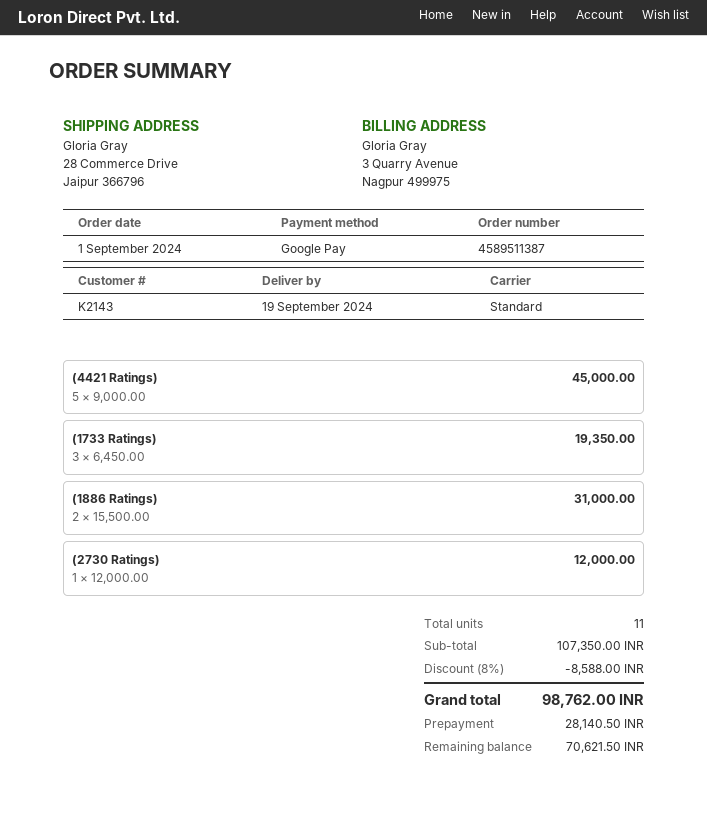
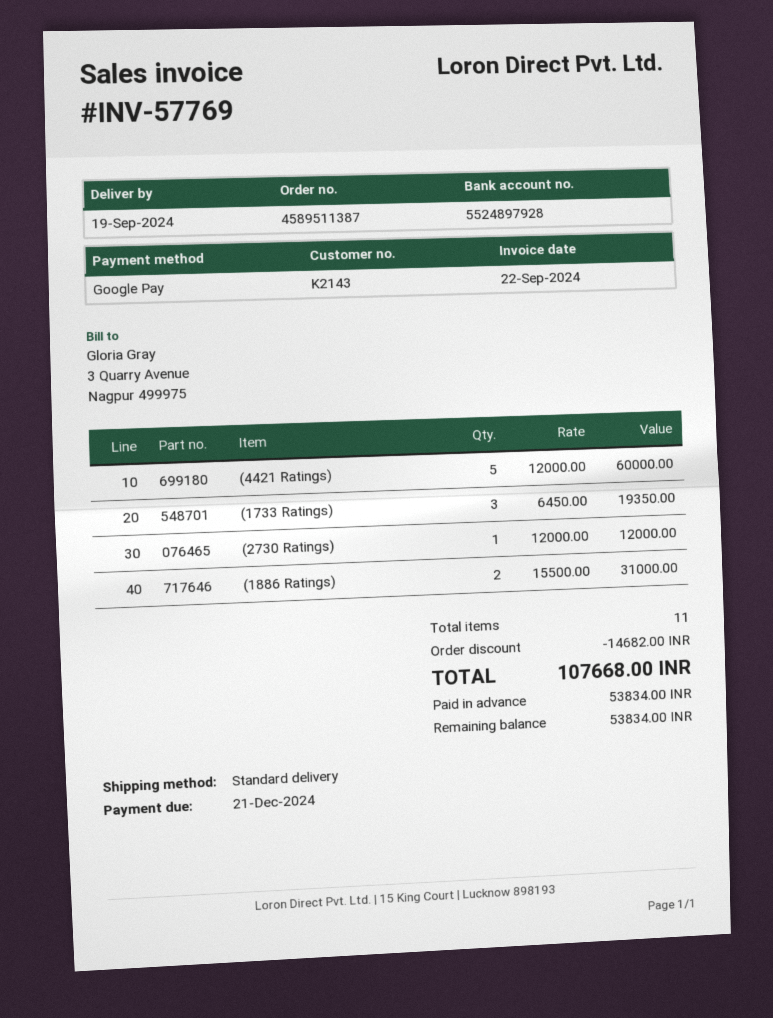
(4421 Ratings): 5 x 9000.00 = 45000.00 -> 5 x 12000.00 = 60000.00
discount: 8588.00 -> 14682.00
total: 98762.00 -> 107668.00
deposit: 28140.50 -> 53834.00
balance: 70621.50 -> 53834.00

